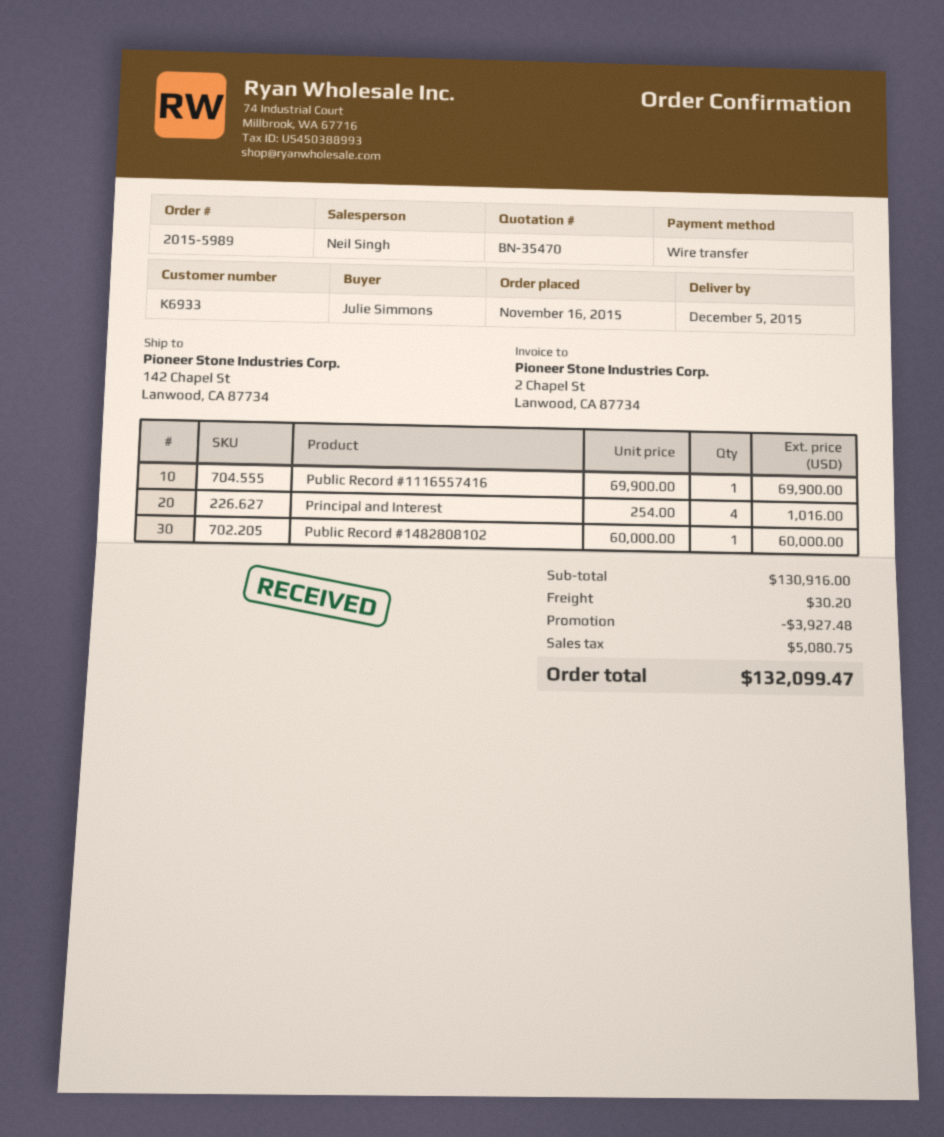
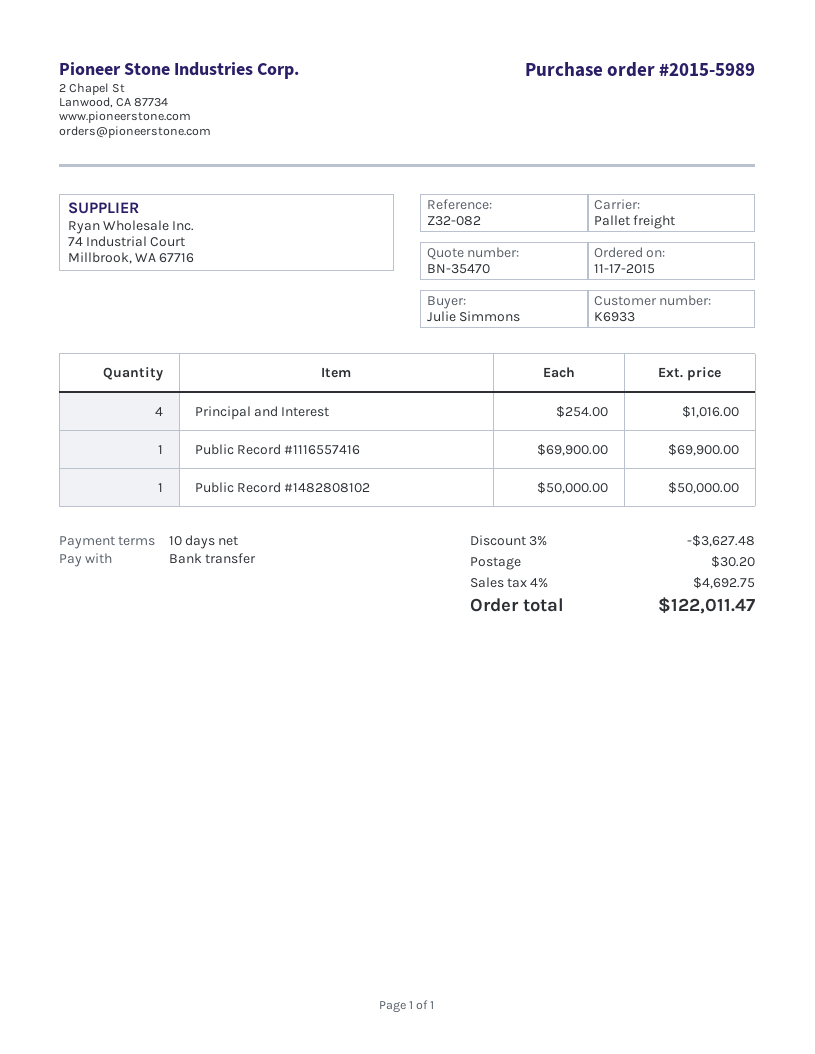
order date: 2015-11-16 -> 2015-11-17
Public Record #1482808102: 1 x 60000.00 = 60000.00 -> 1 x 50000.00 = 50000.00
discount: 3927.48 -> 3627.48
tax: 5080.75 -> 4692.75
total: 132099.47 -> 122011.47

